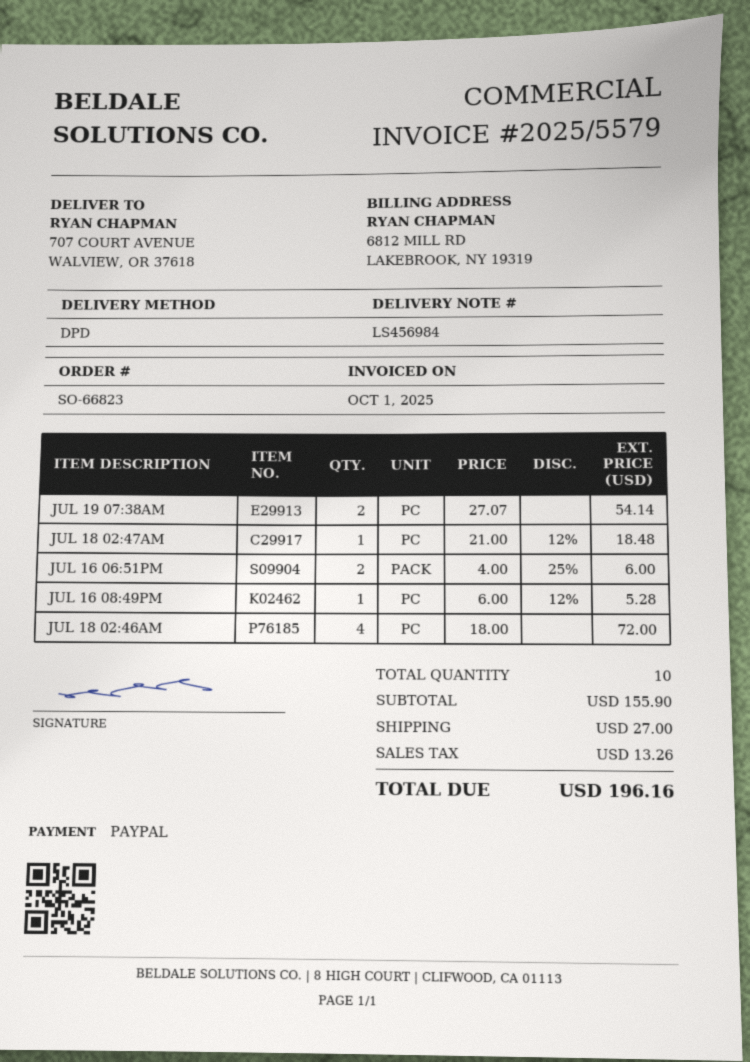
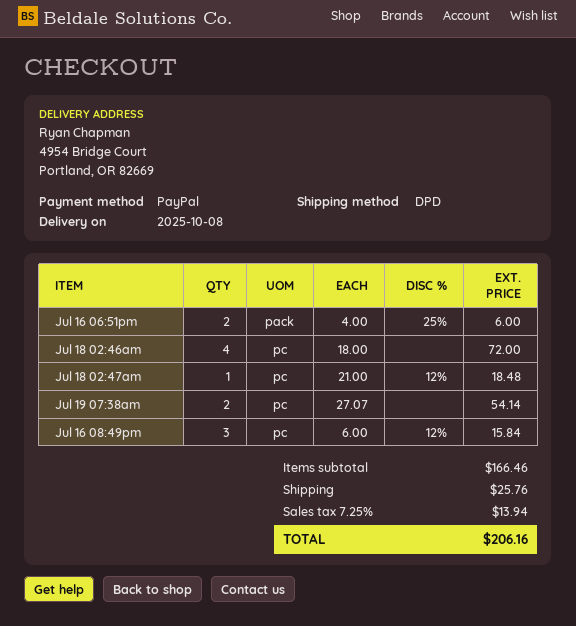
ship to: 707 COURT AVENUE, WALVIEW, OR 37618 -> 4954 Bridge Court, Portland, OR 82669
JUL 16 08:49PM: 1 x 6.00 - 12% = 5.28 -> 3 x 6.00 - 12% = 15.84
subtotal: 155.90 -> 166.46
shipping: 27.00 -> 25.76
tax: 13.26 -> 13.94
total: 196.16 -> 206.16

